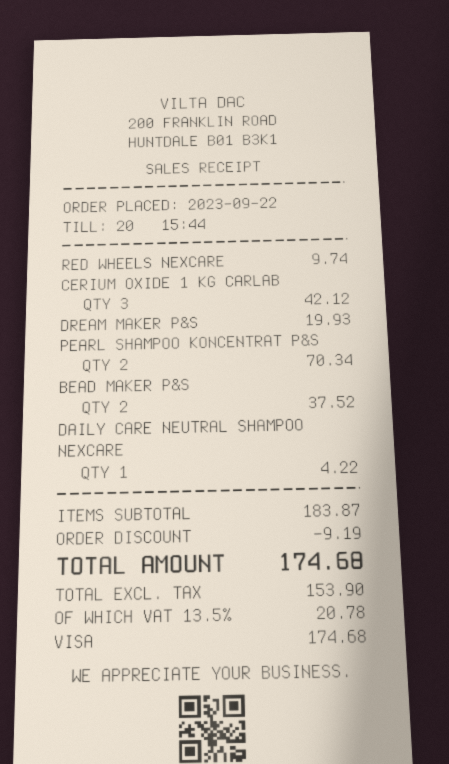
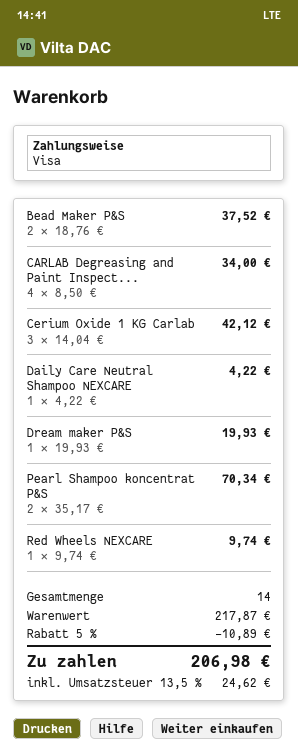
CARLAB Degreasing and Paint Inspect...: none -> 4 for 34.00
subtotal: 183.87 -> 217.87
discount: 9.19 -> 10.89
tax: 13.5% = 20.78 -> 13.5% = 24.62
total: 174.68 -> 206.98

